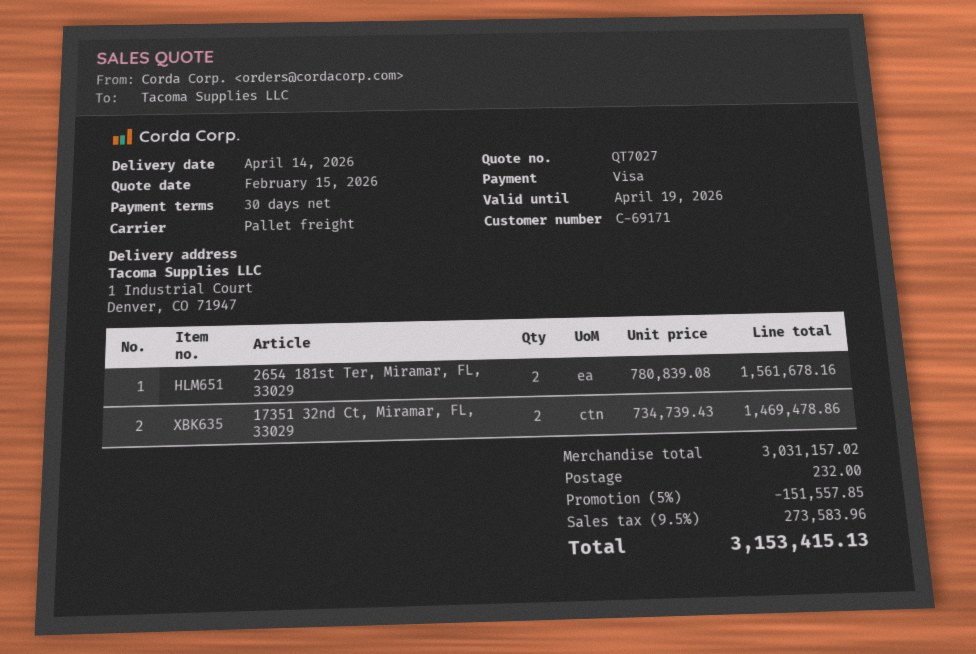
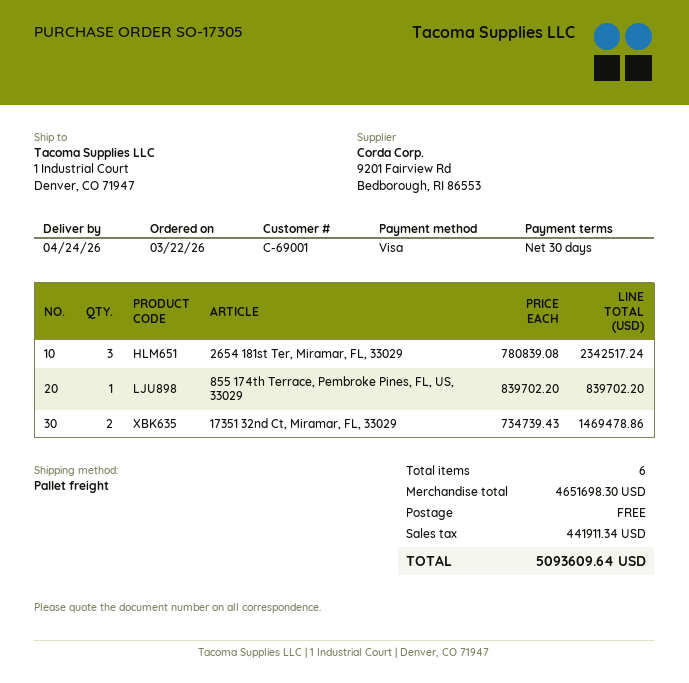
delivery date: 2026-04-14 -> 2026-04-24
customer number: C-69171 -> C-69001
2654 181st Ter, Miramar, FL, 33029: 2 x 780839.08 = 1561678.16 -> 3 x 780839.08 = 2342517.24
855 174th Terrace, Pembroke Pines, FL, US, 33029: none -> 1 x 839702.20 = 839702.20
subtotal: 3031157.02 -> 4651698.30
discount: 5% = 151557.85 -> none
shipping: 232.00 -> 0.00
tax: 273583.96 -> 441911.34
total: 3153415.13 -> 5093609.64

